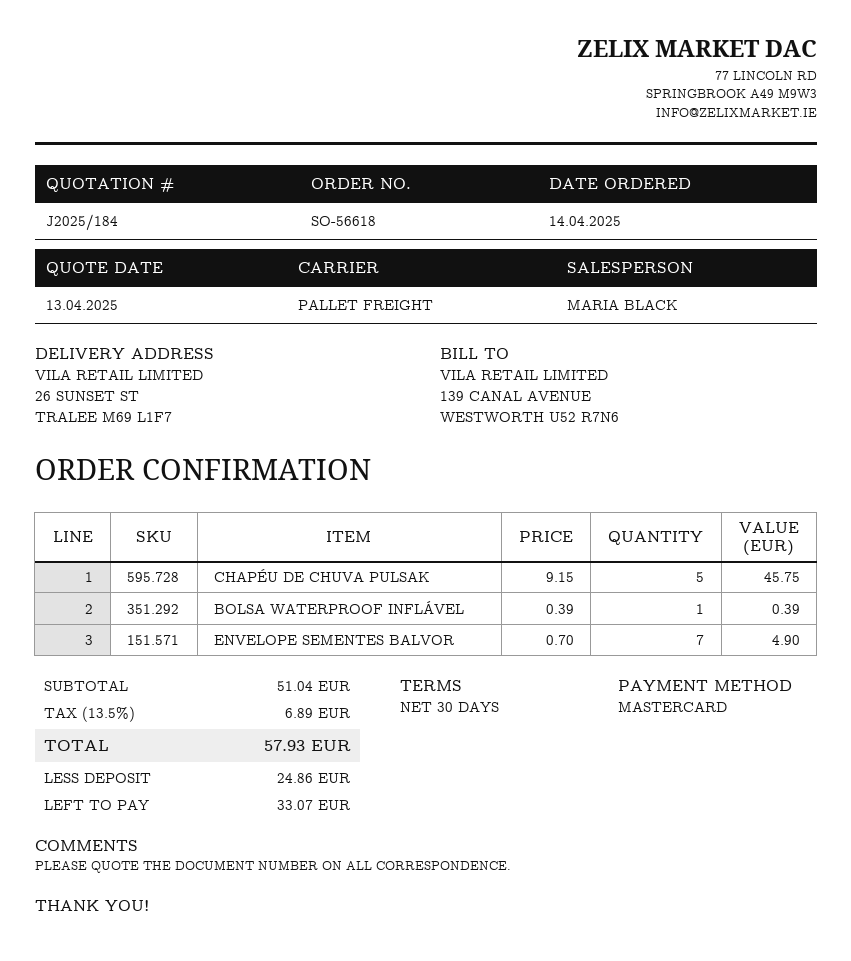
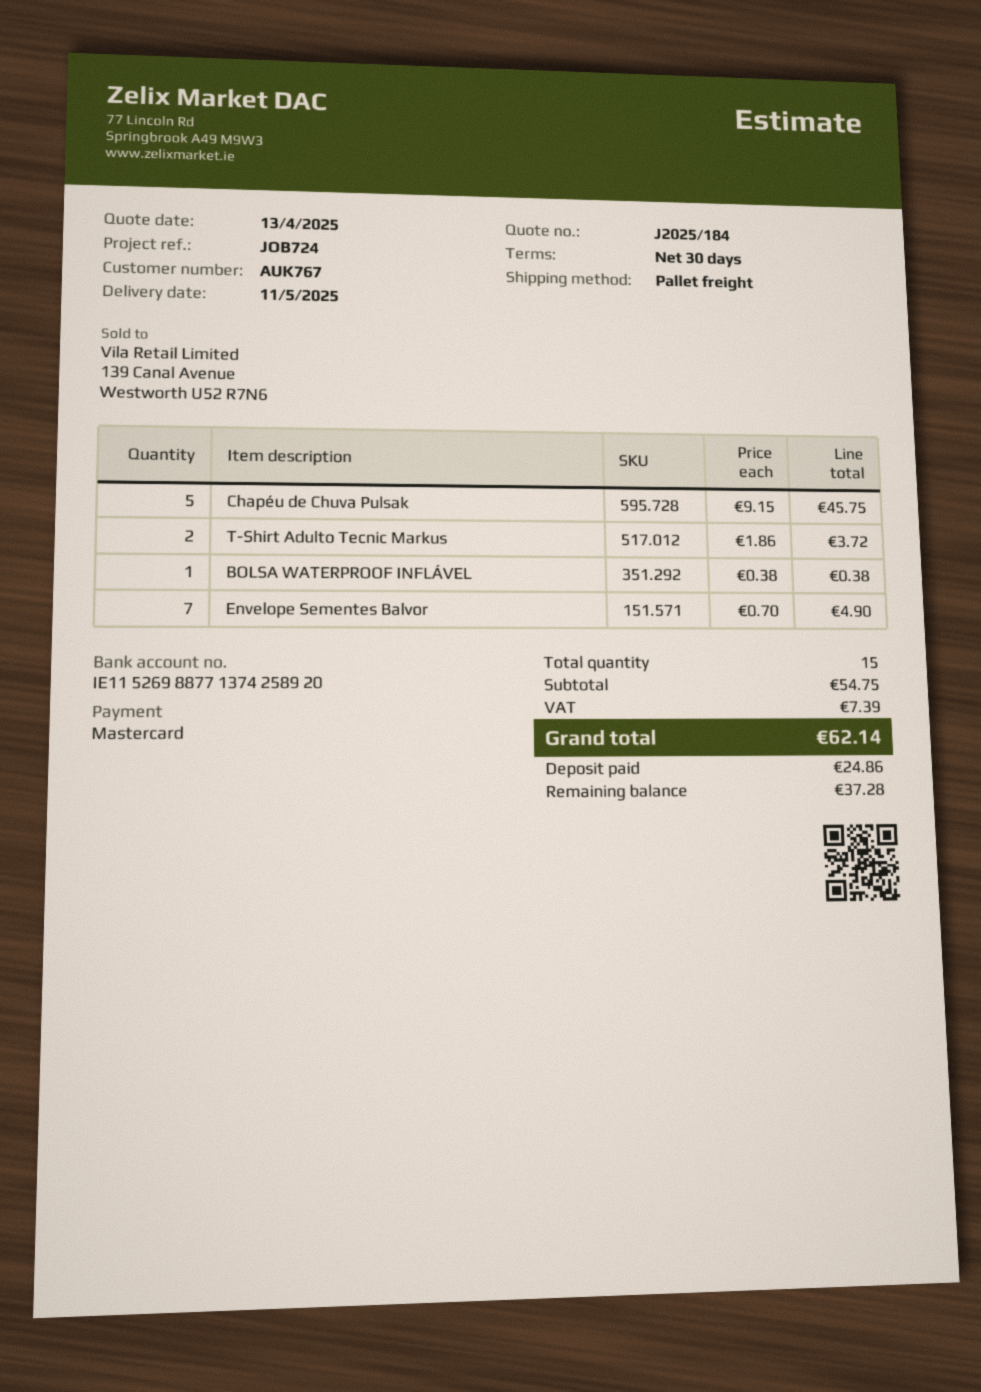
BOLSA WATERPROOF INFLÁVEL: 1 x 0.39 = 0.39 -> 1 x 0.38 = 0.38
T-Shirt Adulto Tecnic Markus: none -> 2 x 1.86 = 3.72
subtotal: 51.04 -> 54.75
tax: 6.89 -> 7.39
total: 57.93 -> 62.14
balance: 33.07 -> 37.28

